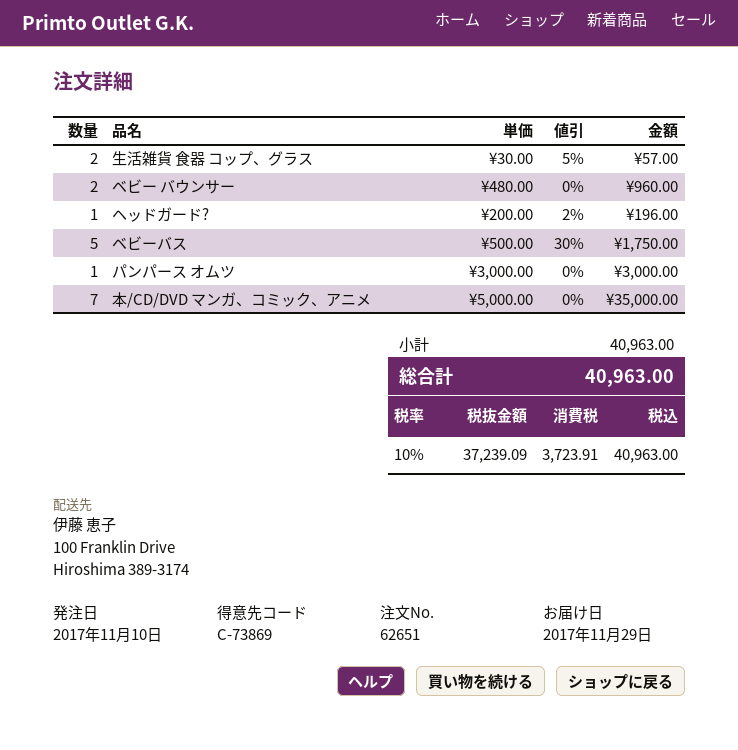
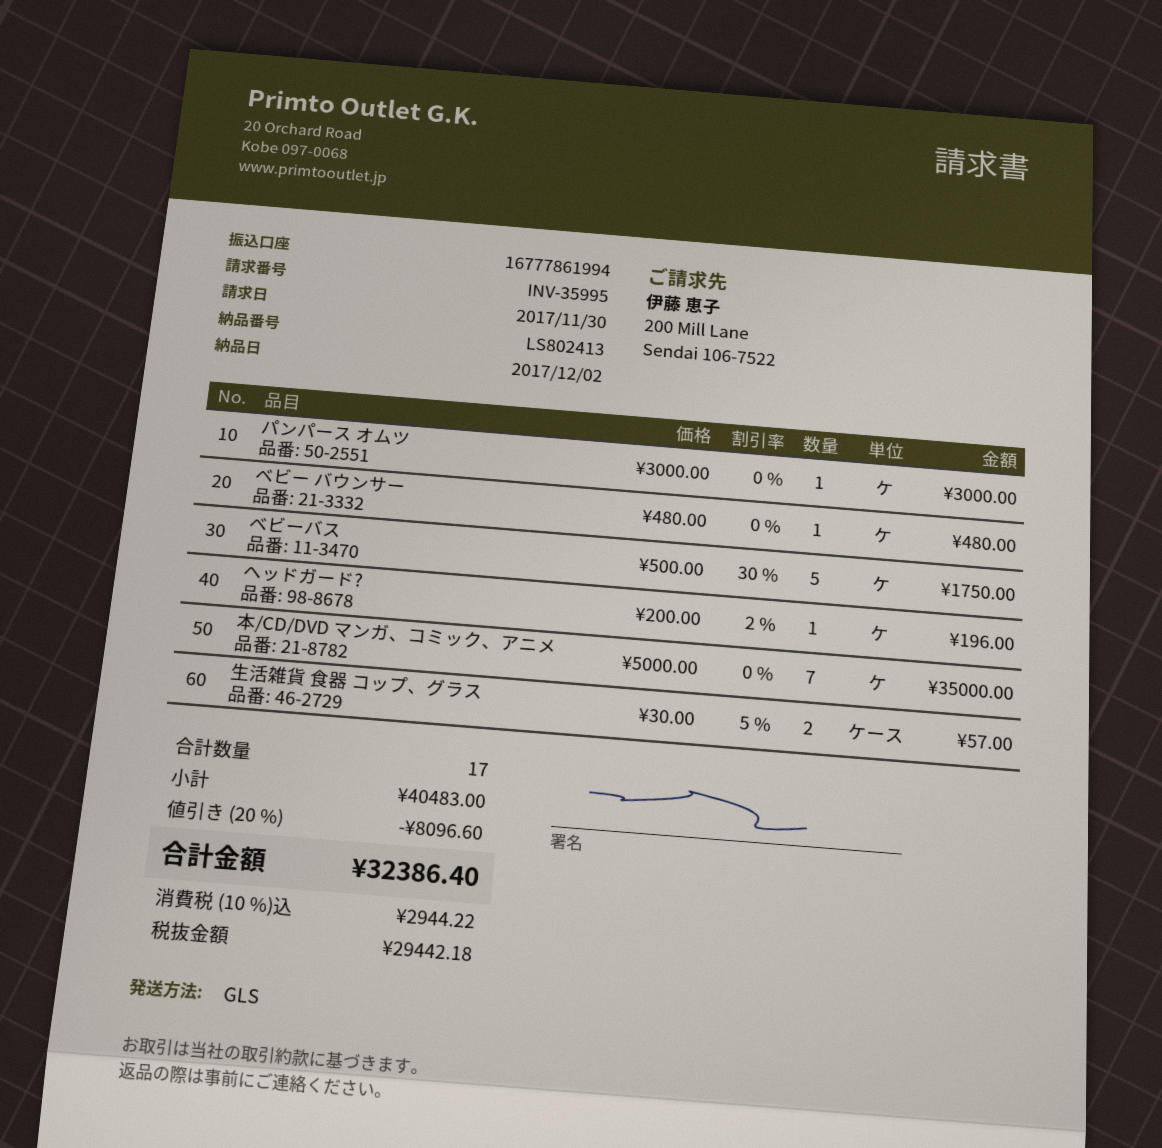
delivery date: 2017-11-29 -> 2017-12-02
ベビー バウンサー: 2 x 480.00 = 960.00 -> 1 x 480.00 = 480.00
subtotal: 40963.00 -> 40483.00
discount: none -> 20% = 8096.60
net: 37239.09 -> 29442.18
tax: 10% = 3723.91 -> 10% = 2944.22
total: 40963.00 -> 32386.40

